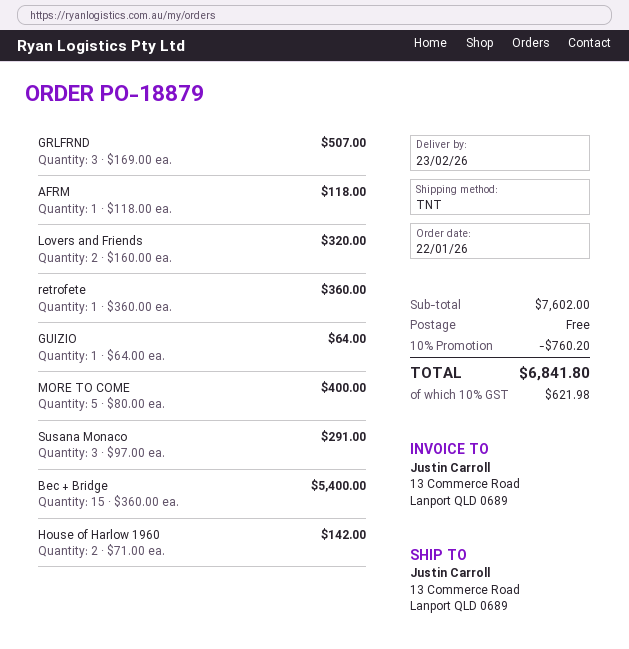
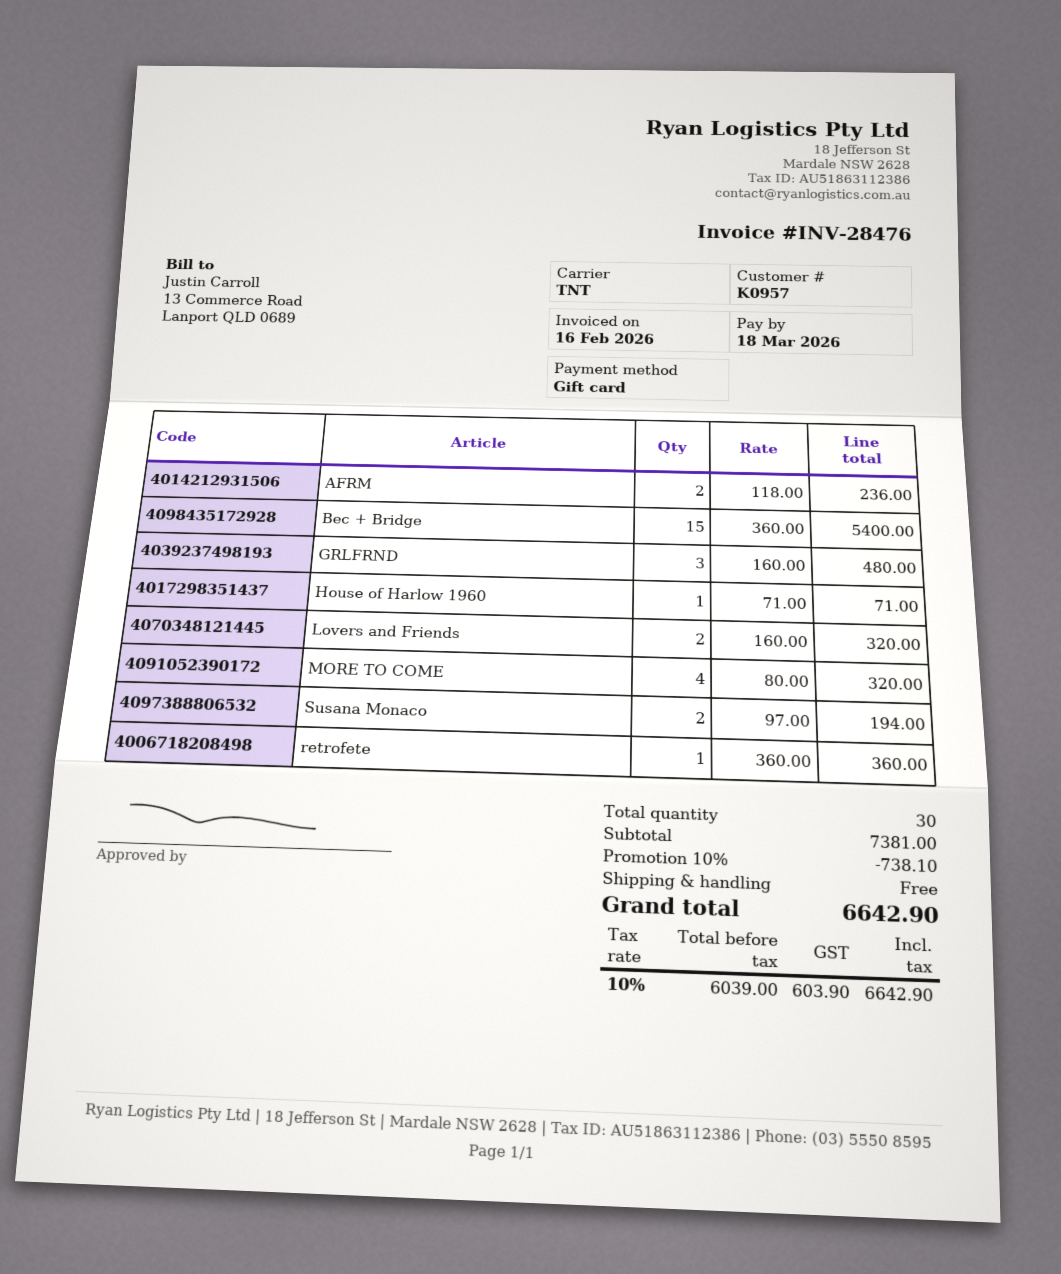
GRLFRND: 3 x 169.00 = 507.00 -> 3 x 160.00 = 480.00
AFRM: 1 x 118.00 = 118.00 -> 2 x 118.00 = 236.00
GUIZIO: 1 x 64.00 = 64.00 -> none
MORE TO COME: 5 x 80.00 = 400.00 -> 4 x 80.00 = 320.00
Susana Monaco: 3 x 97.00 = 291.00 -> 2 x 97.00 = 194.00
House of Harlow 1960: 2 x 71.00 = 142.00 -> 1 x 71.00 = 71.00
subtotal: 7602.00 -> 7381.00
discount: 10% = 760.20 -> 10% = 738.10
tax: 10% = 621.98 -> 10% = 603.90
total: 6841.80 -> 6642.90

